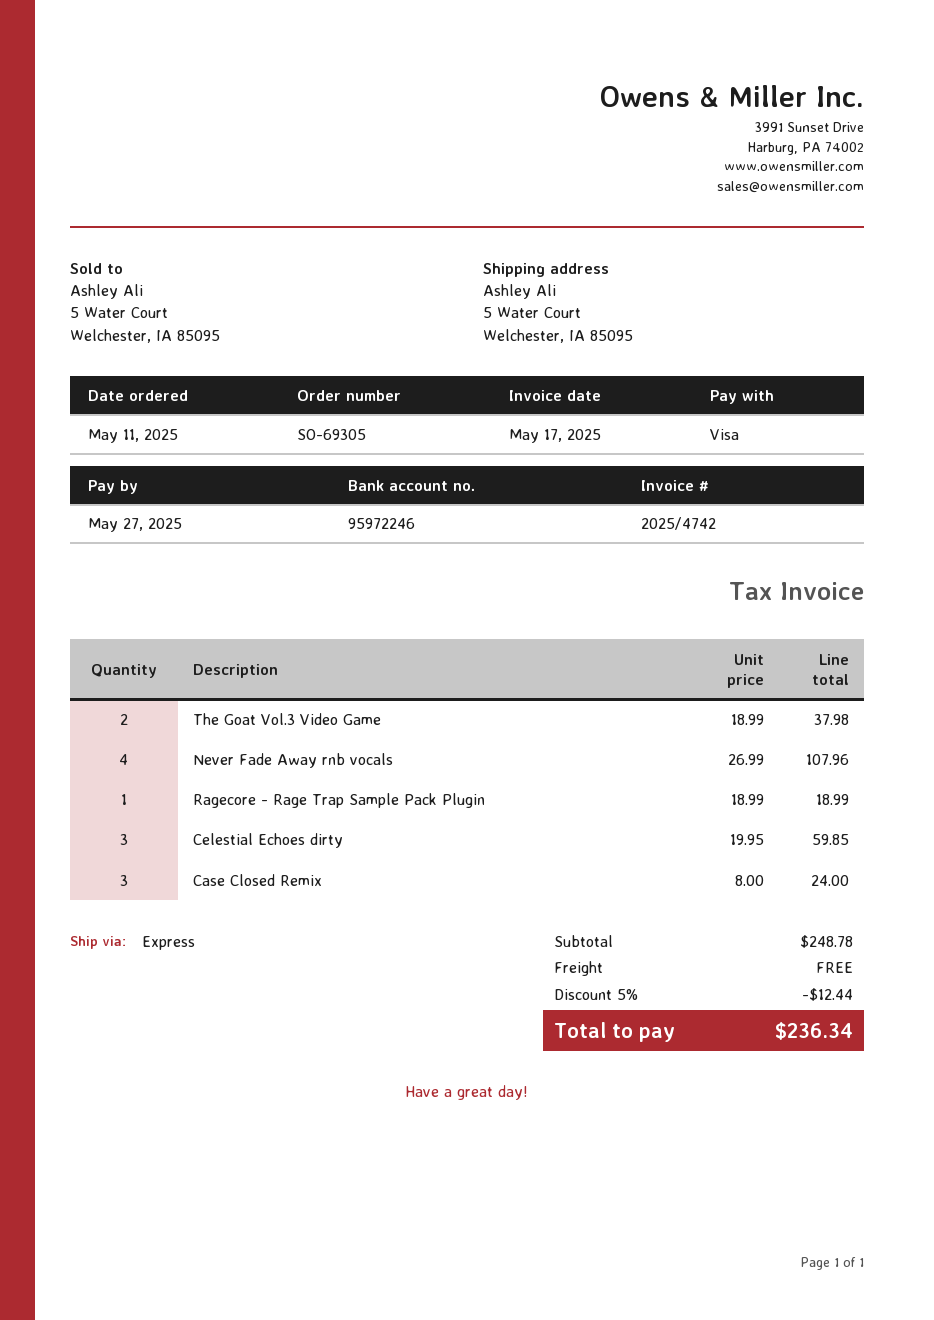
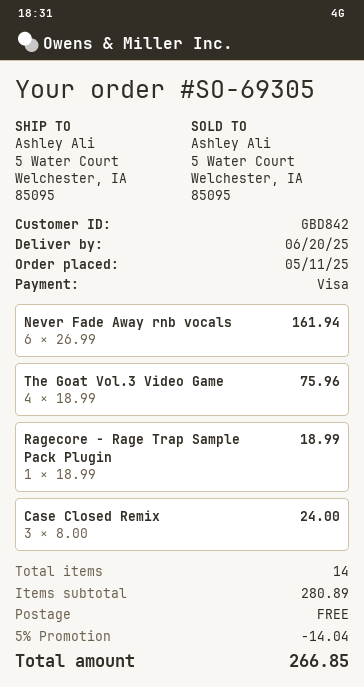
The Goat Vol.3 Video Game: 2 x 18.99 = 37.98 -> 4 x 18.99 = 75.96
Never Fade Away rnb vocals: 4 x 26.99 = 107.96 -> 6 x 26.99 = 161.94
Celestial Echoes dirty: 3 x 19.95 = 59.85 -> none
subtotal: 248.78 -> 280.89
discount: 5% = 12.44 -> 5% = 14.04
total: 236.34 -> 266.85

